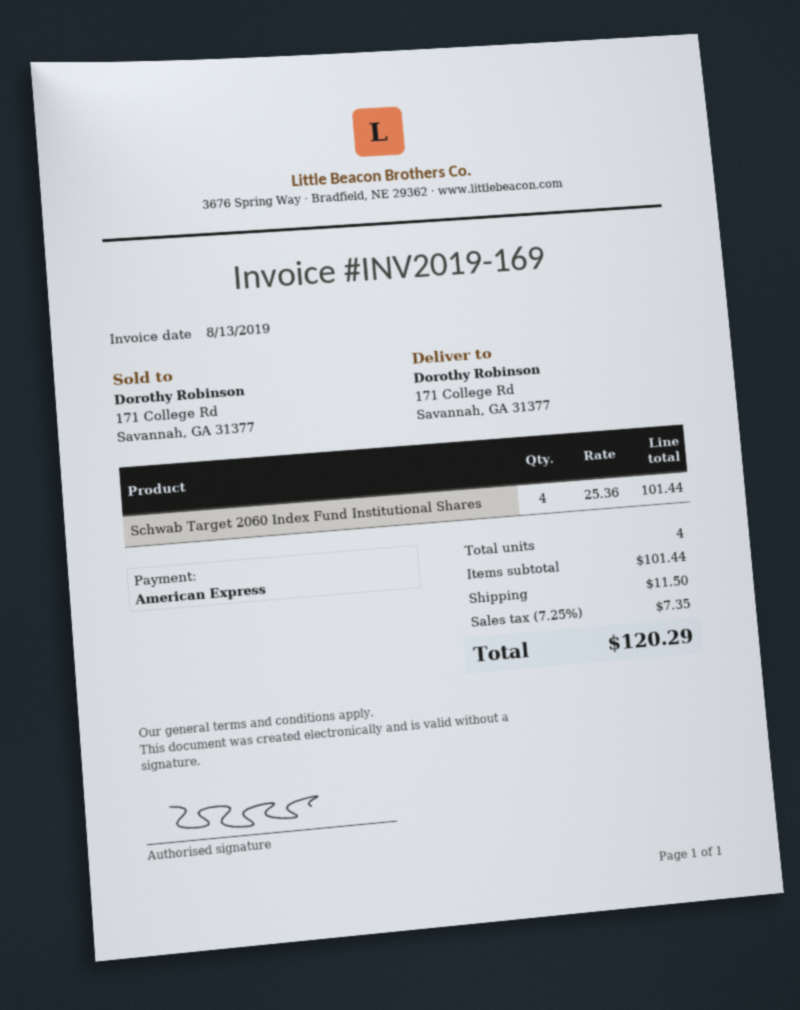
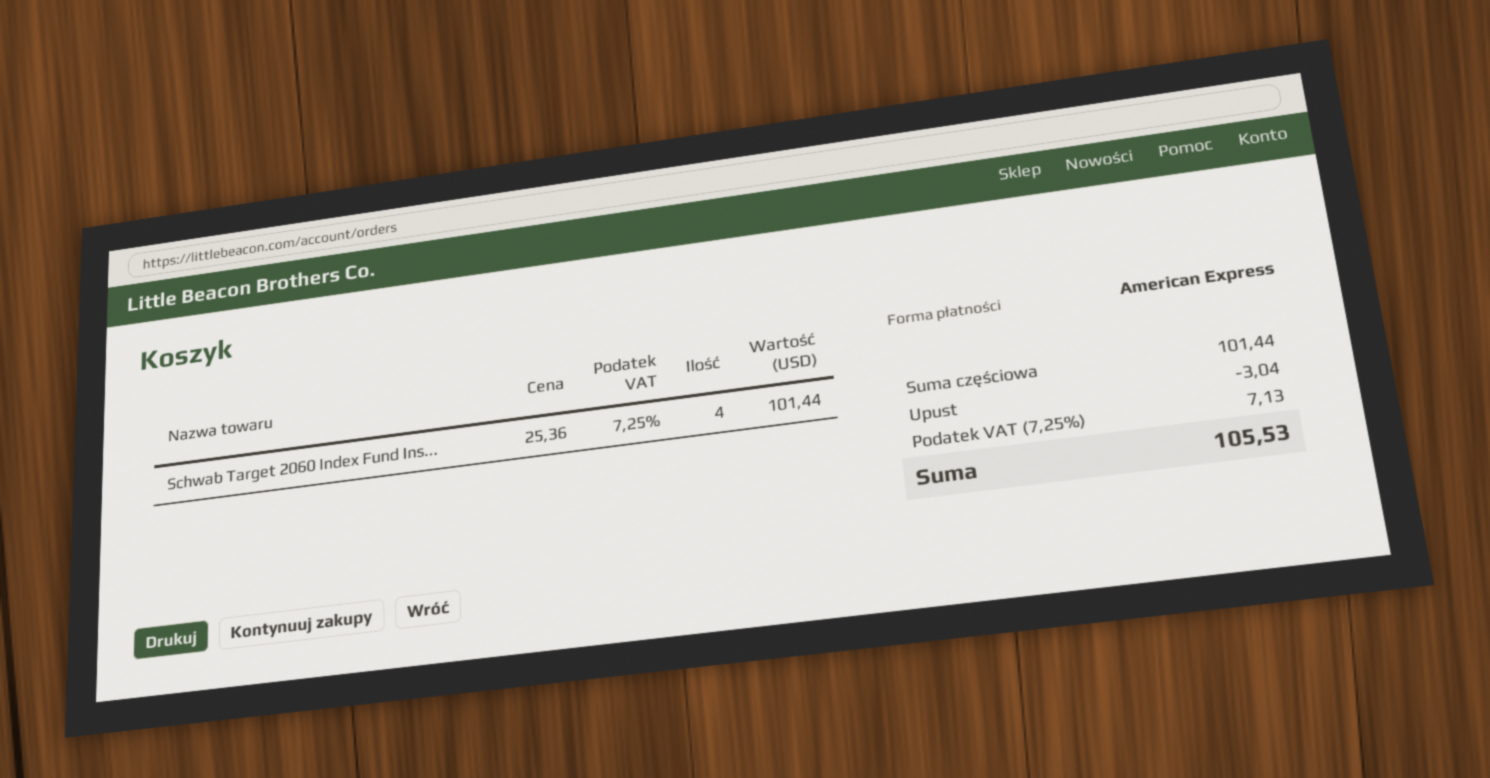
discount: none -> 3.04
shipping: 11.50 -> none
tax: 7.25% = 7.35 -> 7.25% = 7.13
total: 120.29 -> 105.53

